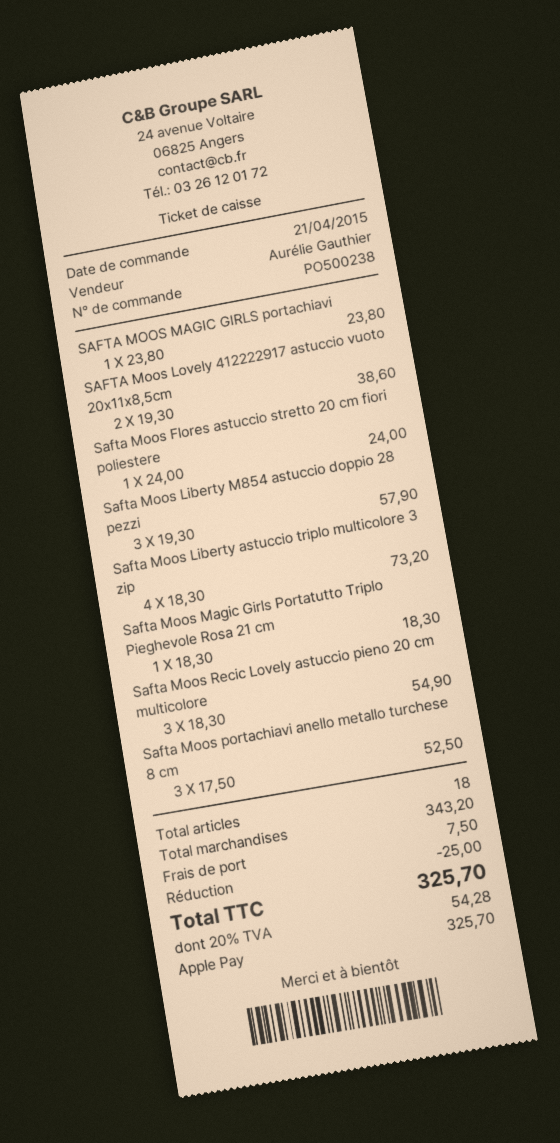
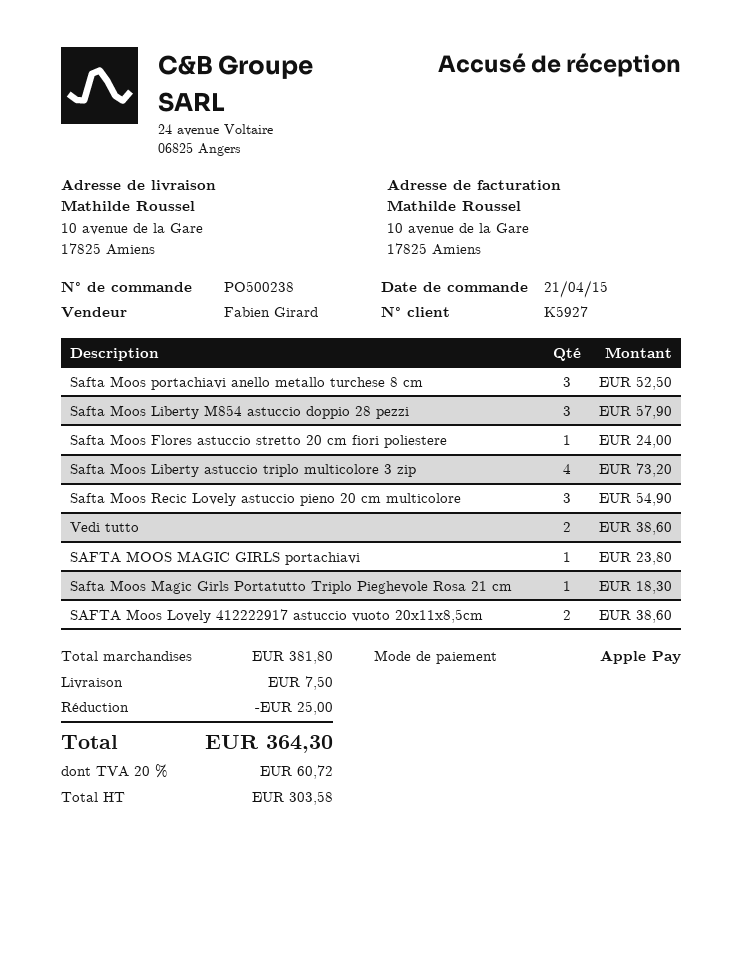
sales rep: Aurélie Gauthier -> Fabien Girard
Vedi tutto: none -> 2 for 38.60
subtotal: 343.20 -> 381.80
tax: 20% = 54.28 -> 20% = 60.72
total: 325.70 -> 364.30

